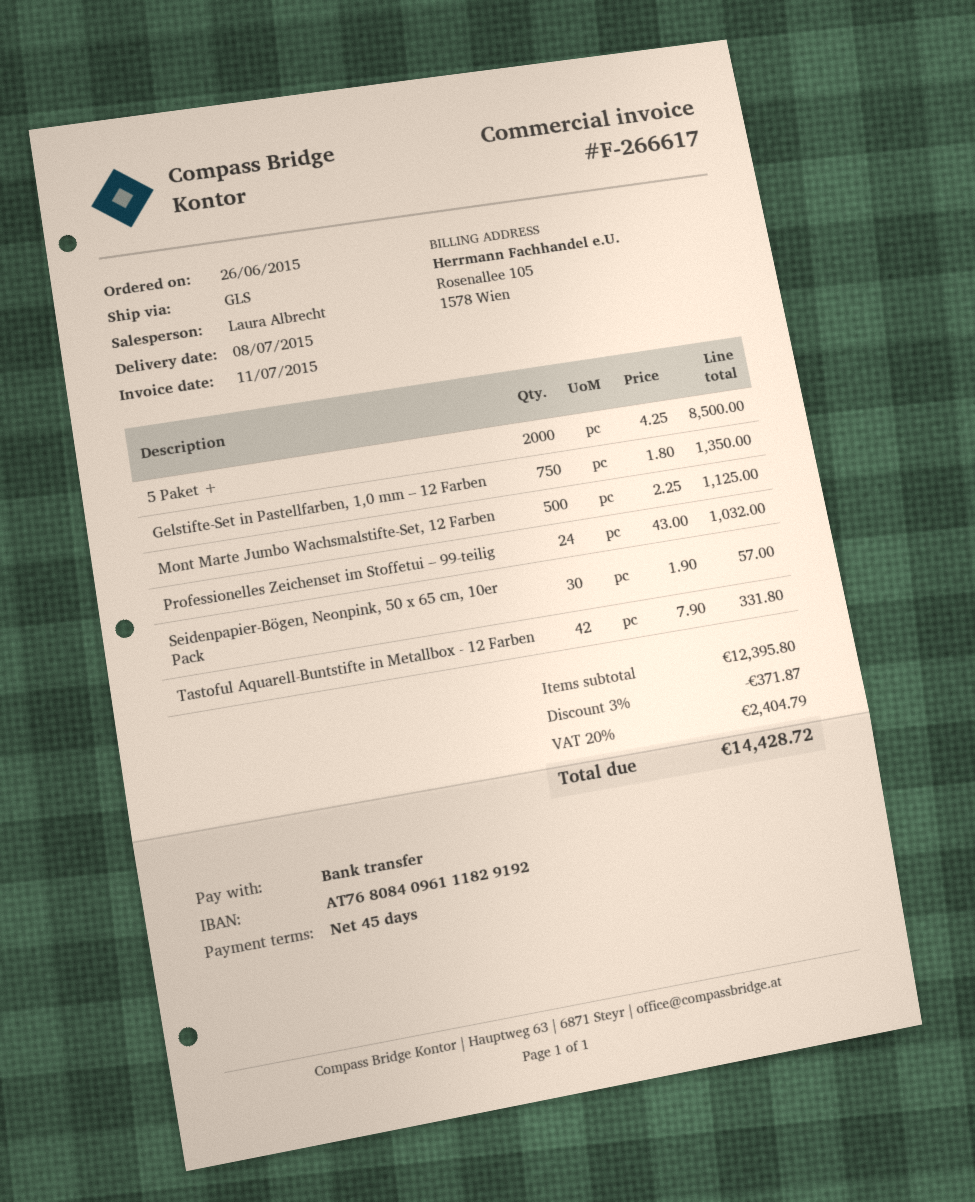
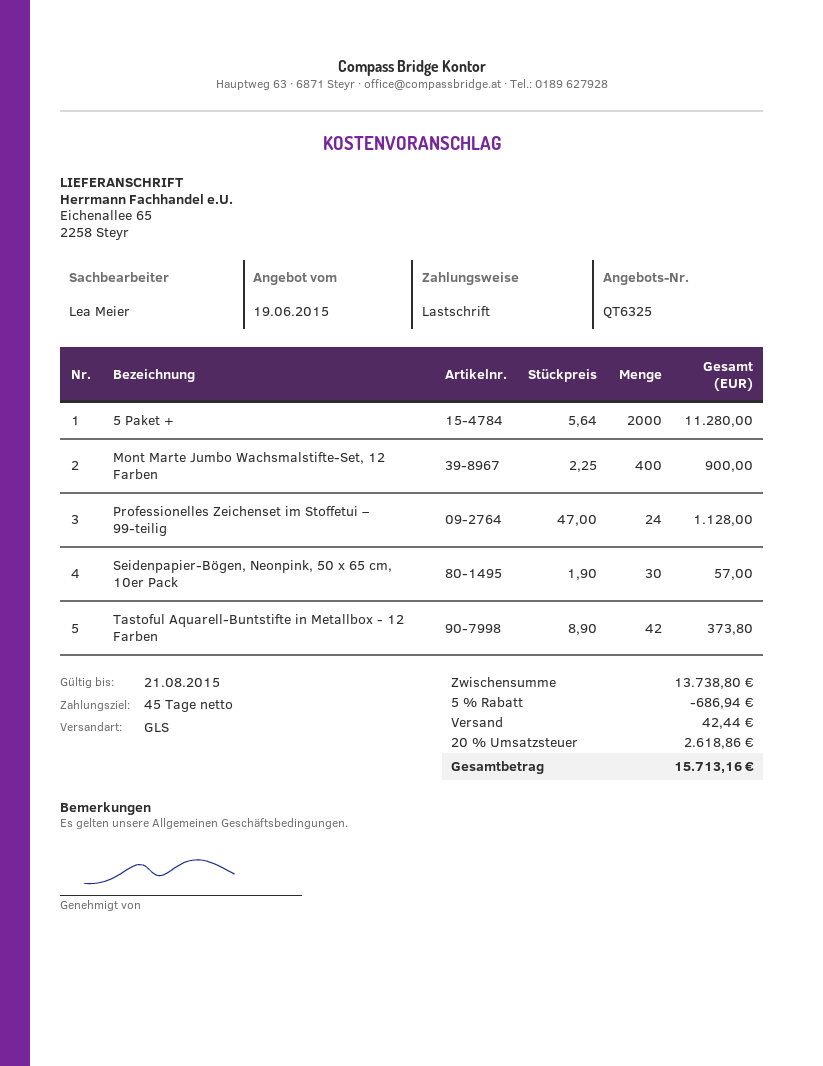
sales rep: Laura Albrecht -> Lea Meier
payment method: bank transfer -> direct debit
5 Paket +: 2000 x 4.25 = 8500.00 -> 2000 x 5.64 = 11280.00
Gelstifte-Set in Pastellfarben, 1,0 mm – 12 Farben: 750 x 1.80 = 1350.00 -> none
Mont Marte Jumbo Wachsmalstifte-Set, 12 Farben: 500 x 2.25 = 1125.00 -> 400 x 2.25 = 900.00
Professionelles Zeichenset im Stoffetui – 99-teilig: 24 x 43.00 = 1032.00 -> 24 x 47.00 = 1128.00
Tastoful Aquarell-Buntstifte in Metallbox - 12 Farben: 42 x 7.90 = 331.80 -> 42 x 8.90 = 373.80
subtotal: 12395.80 -> 13738.80
discount: 3% = 371.87 -> 5% = 686.94
shipping: none -> 42.44
tax: 20% = 2404.79 -> 20% = 2618.86
total: 14428.72 -> 15713.16

